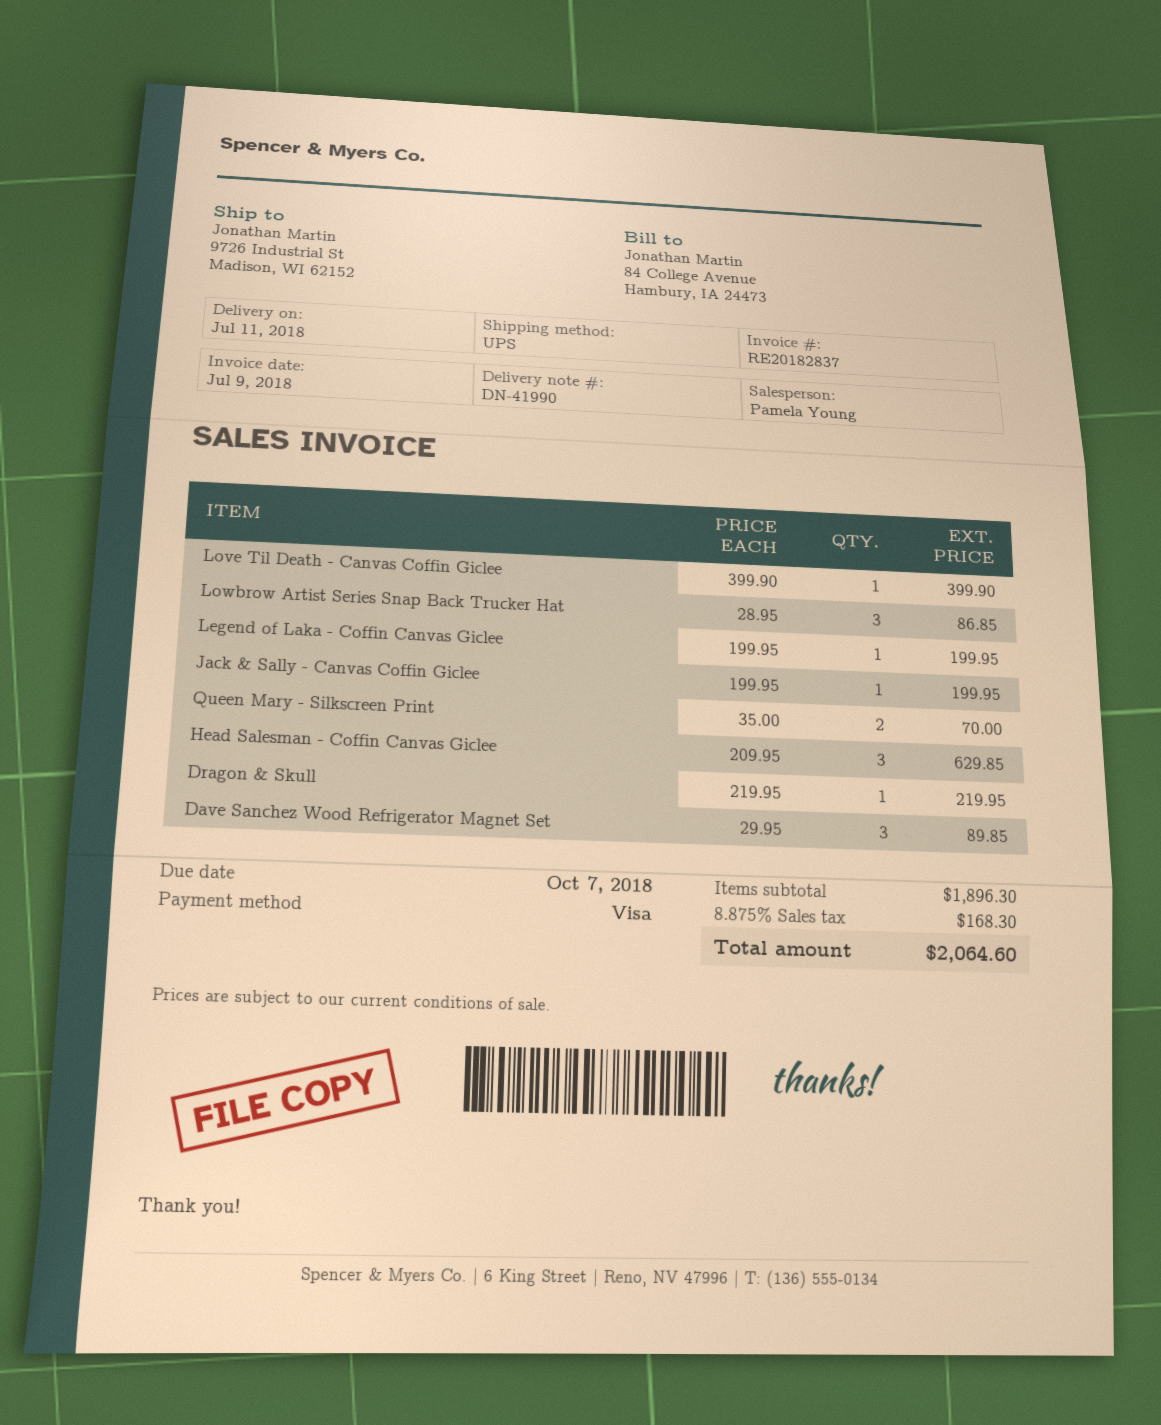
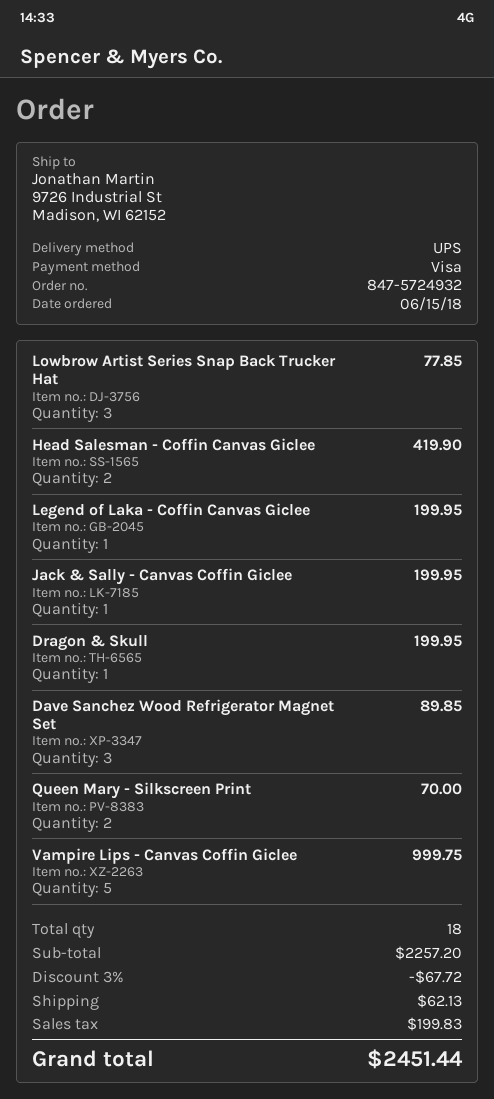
Love Til Death - Canvas Coffin Giclee: 1 for 399.90 -> none
Lowbrow Artist Series Snap Back Trucker Hat: 3 for 86.85 -> 3 for 77.85
Head Salesman - Coffin Canvas Giclee: 3 for 629.85 -> 2 for 419.90
Dragon & Skull: 1 for 219.95 -> 1 for 199.95
Vampire Lips - Canvas Coffin Giclee: none -> 5 for 999.75
subtotal: 1896.30 -> 2257.20
discount: none -> 3% = 67.72
shipping: none -> 62.13
tax: 168.30 -> 199.83
total: 2064.60 -> 2451.44

